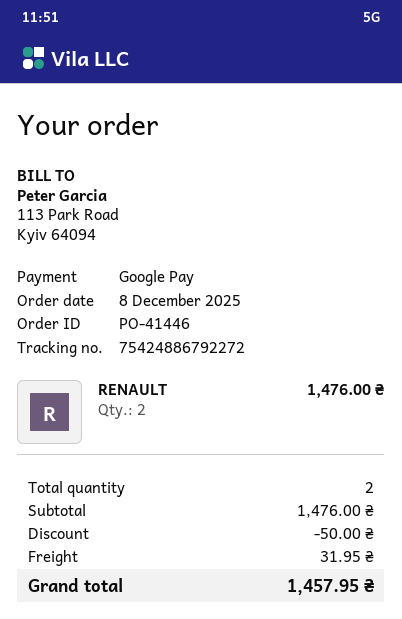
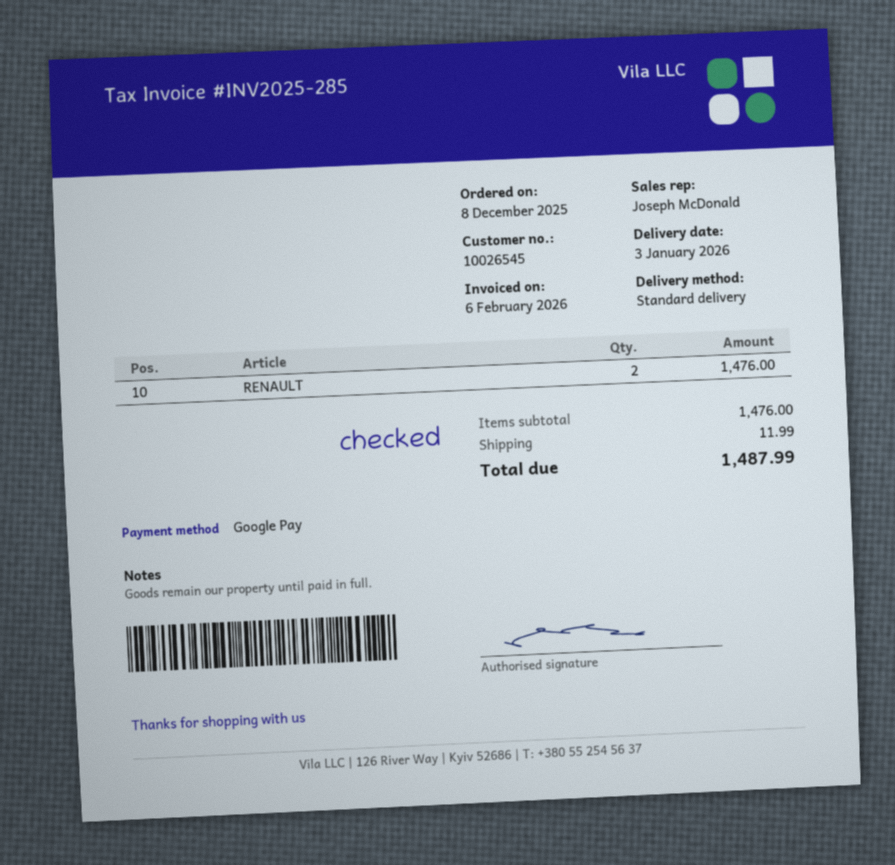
discount: 50.00 -> none
shipping: 31.95 -> 11.99
total: 1457.95 -> 1487.99

